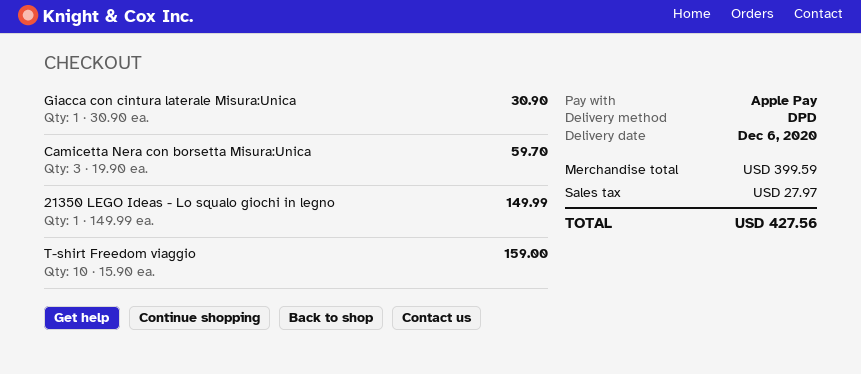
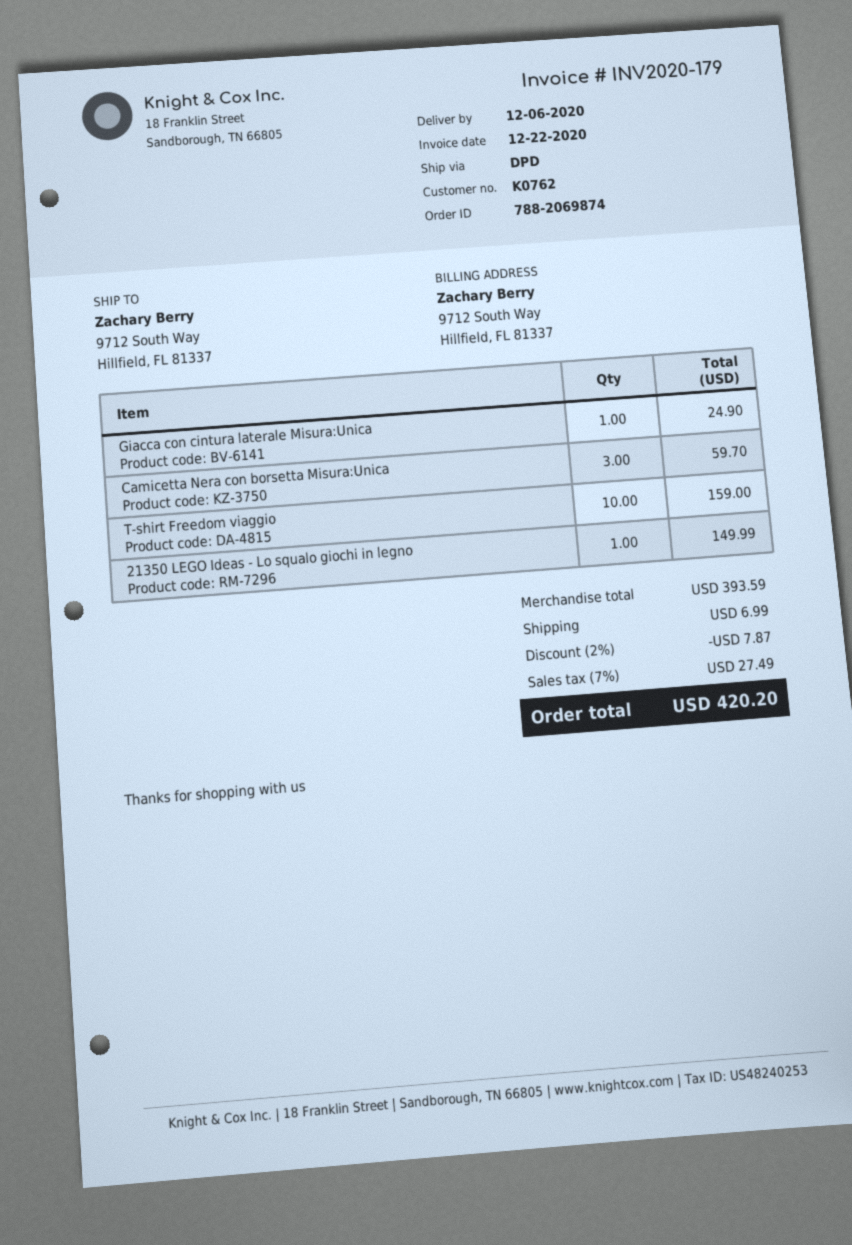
Giacca con cintura laterale Misura:Unica: 1 for 30.90 -> 1 for 24.90
subtotal: 399.59 -> 393.59
discount: none -> 2% = 7.87
shipping: none -> 6.99
tax: 27.97 -> 27.49
total: 427.56 -> 420.20

